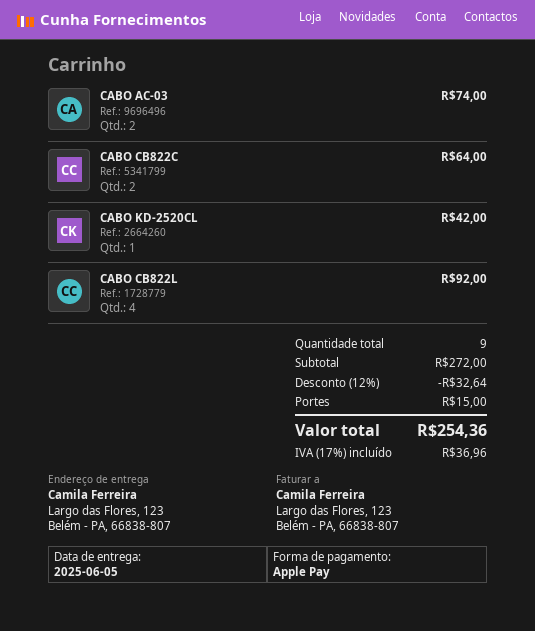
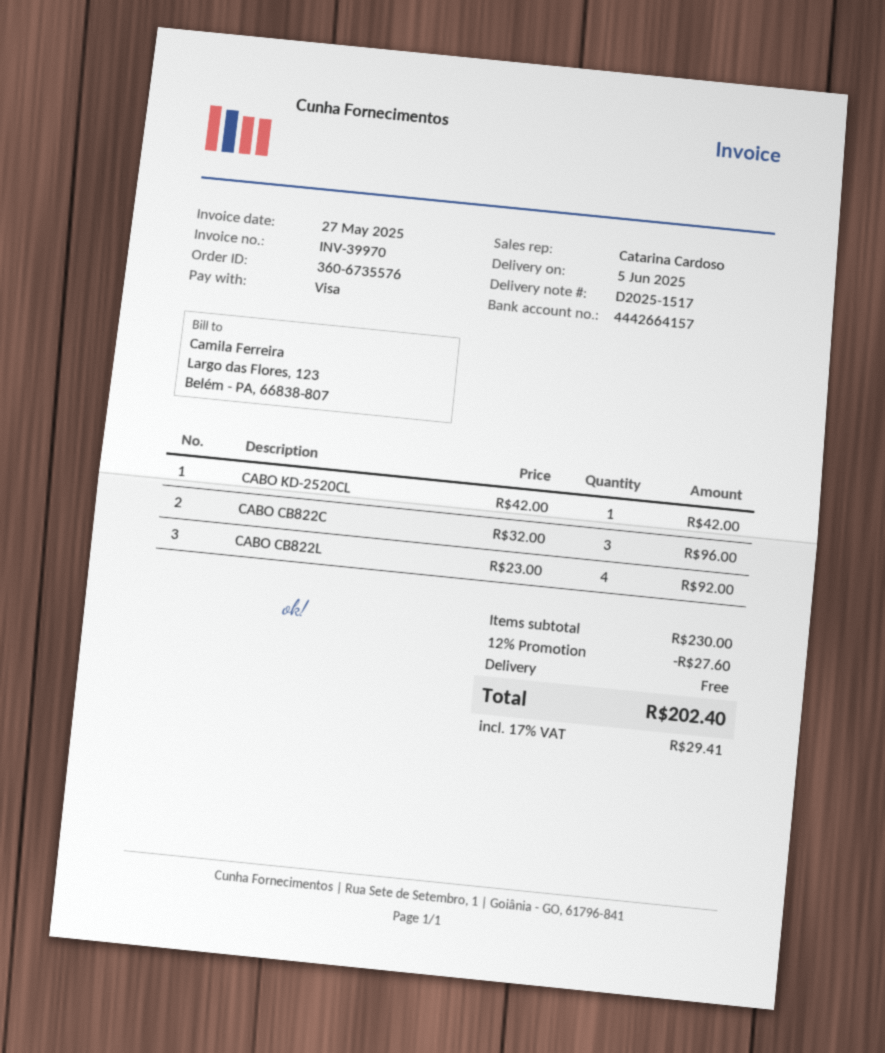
payment method: Apple Pay -> Visa
CABO AC-03: 2 for 74.00 -> none
CABO CB822C: 2 for 64.00 -> 3 for 96.00
subtotal: 272.00 -> 230.00
discount: 12% = 32.64 -> 12% = 27.60
shipping: 15.00 -> 0.00
tax: 17% = 36.96 -> 17% = 29.41
total: 254.36 -> 202.40

